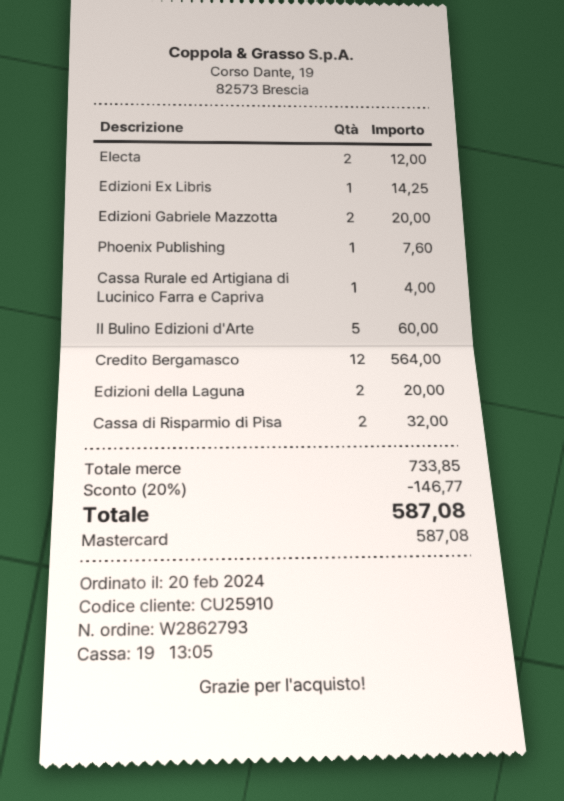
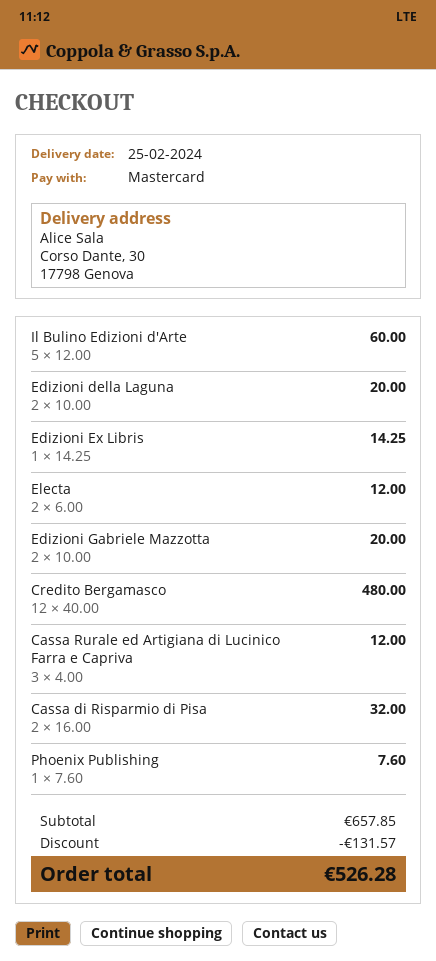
Cassa Rurale ed Artigiana di Lucinico Farra e Capriva: 1 for 4.00 -> 3 for 12.00
Credito Bergamasco: 12 for 564.00 -> 12 for 480.00
subtotal: 733.85 -> 657.85
discount: 146.77 -> 131.57
total: 587.08 -> 526.28

